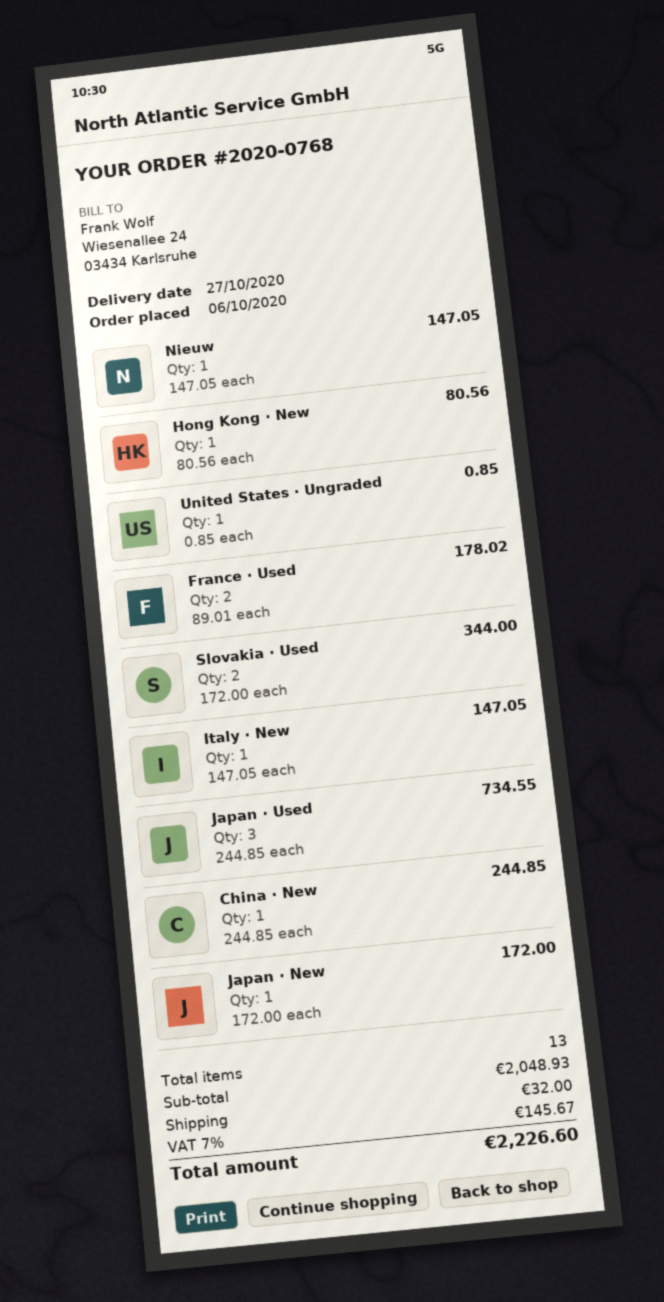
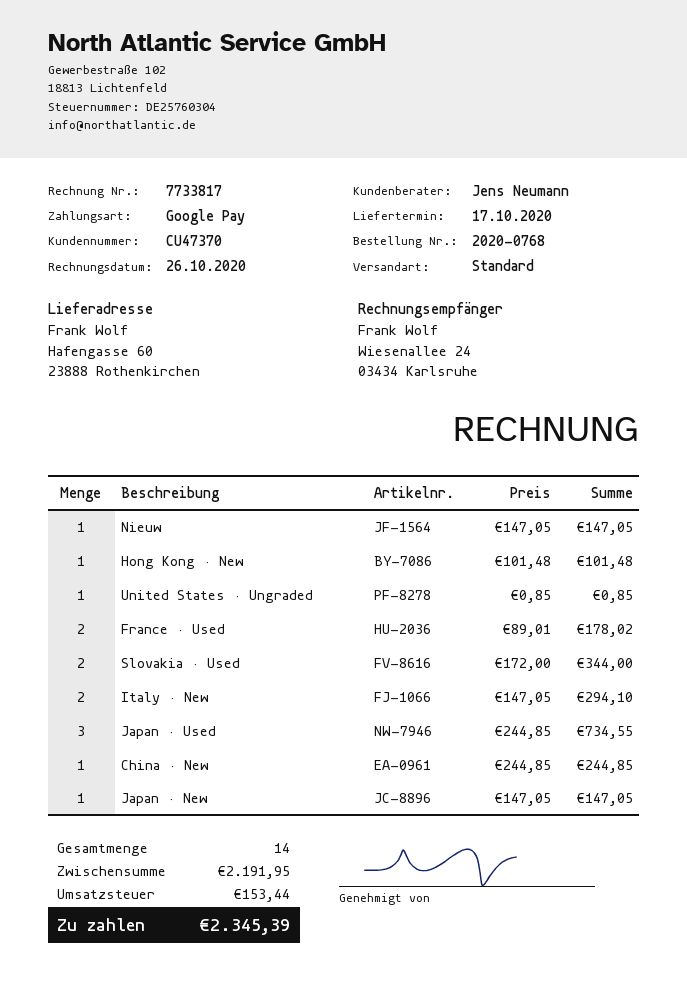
delivery date: 2020-10-27 -> 2020-10-17
Hong Kong · New: 1 x 80.56 = 80.56 -> 1 x 101.48 = 101.48
Italy · New: 1 x 147.05 = 147.05 -> 2 x 147.05 = 294.10
Japan · New: 1 x 172.00 = 172.00 -> 1 x 147.05 = 147.05
total quantity: 13 -> 14
subtotal: 2048.93 -> 2191.95
shipping: 32.00 -> none
tax: 145.67 -> 153.44
total: 2226.60 -> 2345.39

